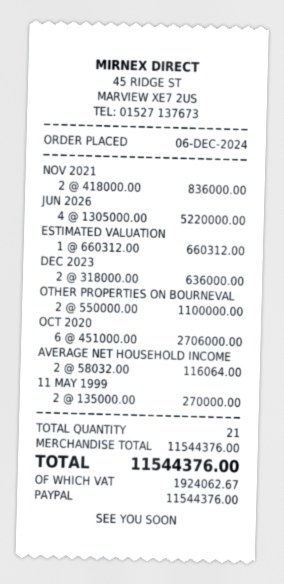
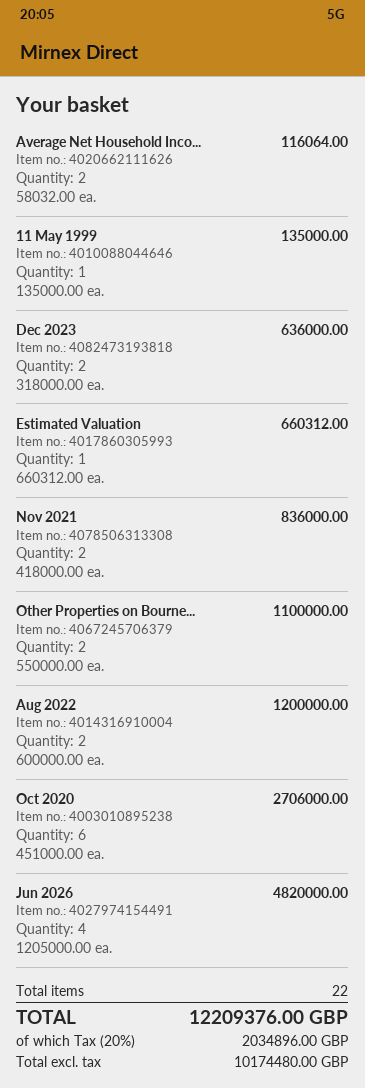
JUN 2026: 4 x 1305000.00 = 5220000.00 -> 4 x 1205000.00 = 4820000.00
11 MAY 1999: 2 x 135000.00 = 270000.00 -> 1 x 135000.00 = 135000.00
Aug 2022: none -> 2 x 600000.00 = 1200000.00
total quantity: 21 -> 22
tax: 1924062.67 -> 2034896.00
total: 11544376.00 -> 12209376.00

